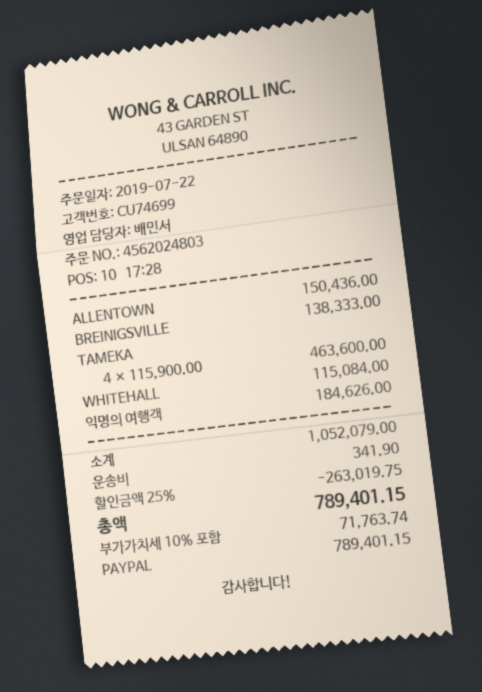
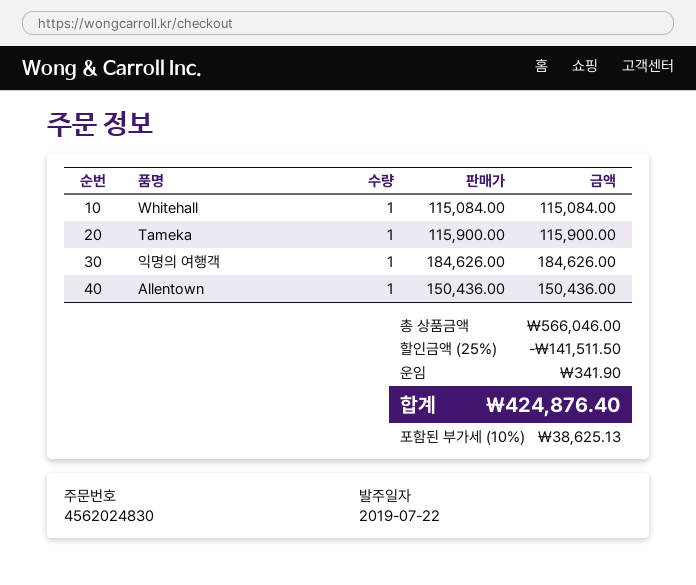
order number: 4562024803 -> 4562024830
BREINIGSVILLE: 1 x 138333.00 = 138333.00 -> none
TAMEKA: 4 x 115900.00 = 463600.00 -> 1 x 115900.00 = 115900.00
subtotal: 1052079.00 -> 566046.00
discount: 25% = 263019.75 -> 25% = 141511.50
tax: 10% = 71763.74 -> 10% = 38625.13
total: 789401.15 -> 424876.40

